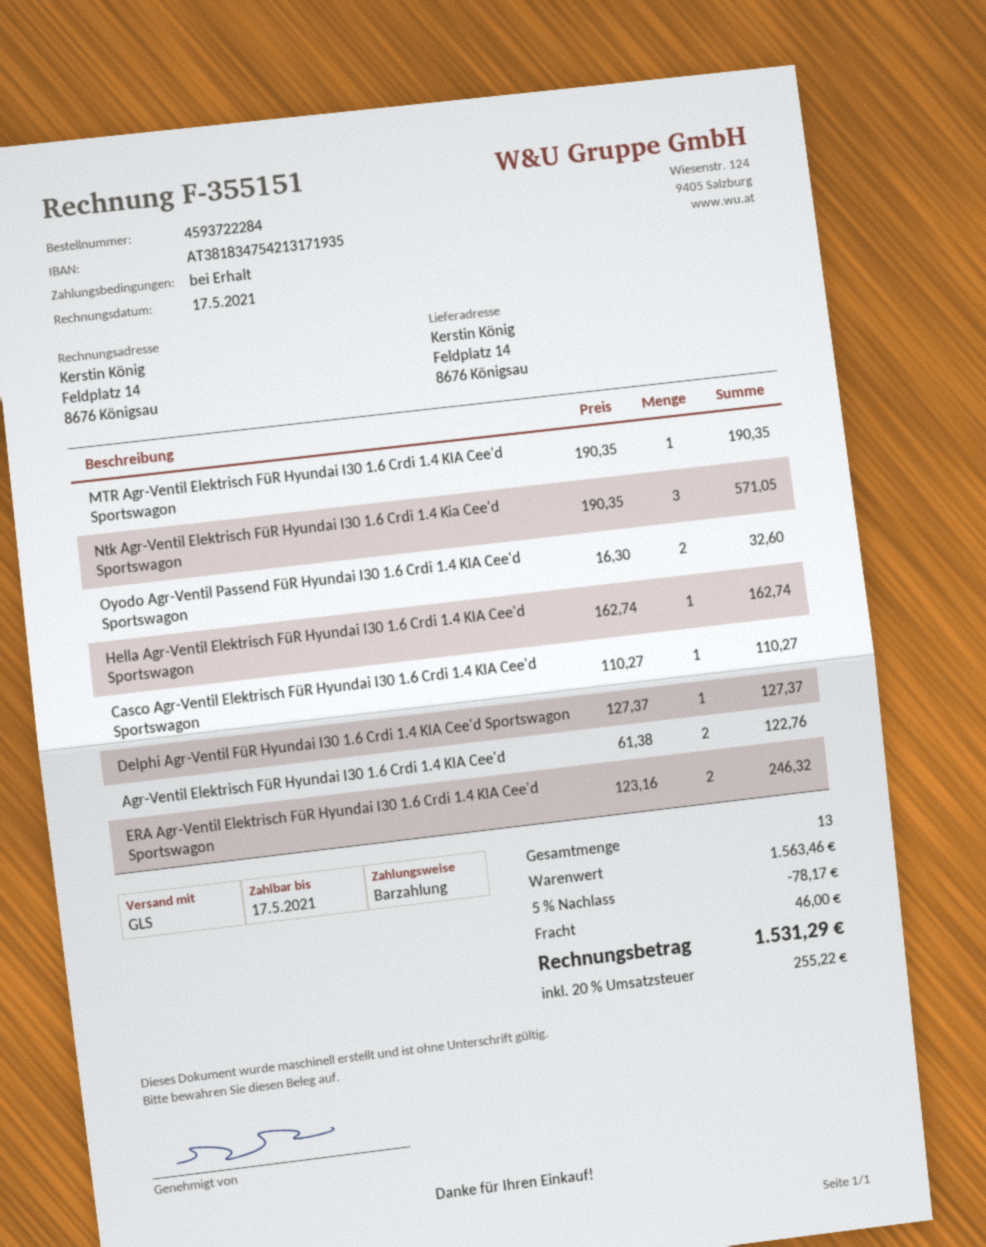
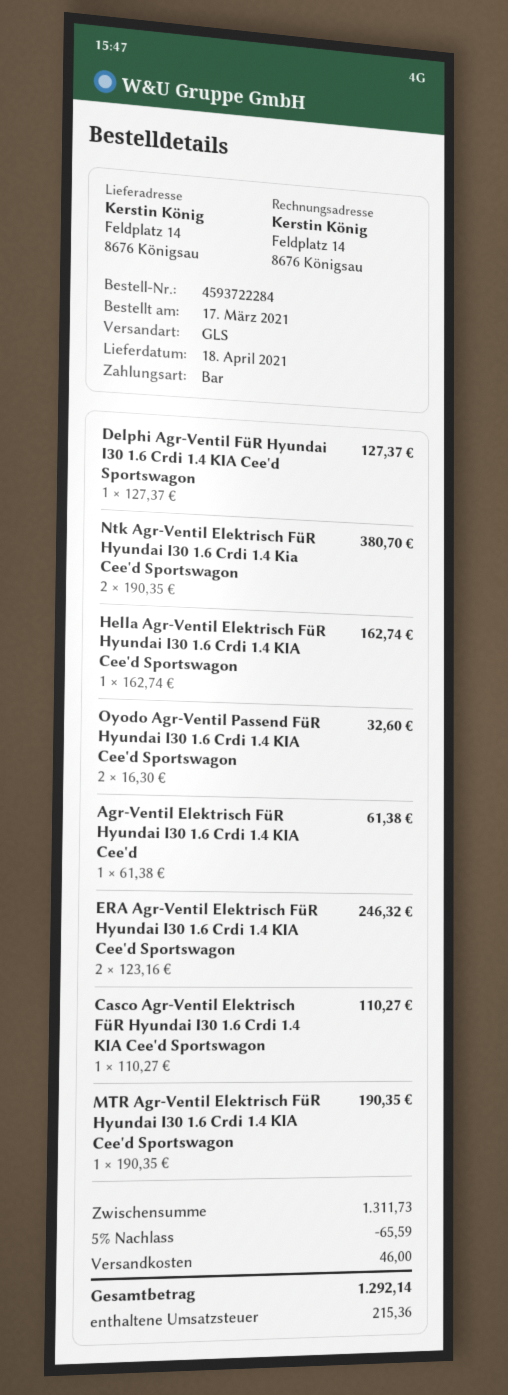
Ntk Agr-Ventil Elektrisch FüR Hyundai I30 1.6 Crdi 1.4 Kia Cee'd Sportswagon: 3 x 190.35 = 571.05 -> 2 x 190.35 = 380.70
Agr-Ventil Elektrisch FüR Hyundai I30 1.6 Crdi 1.4 KIA Cee'd: 2 x 61.38 = 122.76 -> 1 x 61.38 = 61.38
subtotal: 1563.46 -> 1311.73
discount: 5% = 78.17 -> 5% = 65.59
tax: 255.22 -> 215.36
total: 1531.29 -> 1292.14

